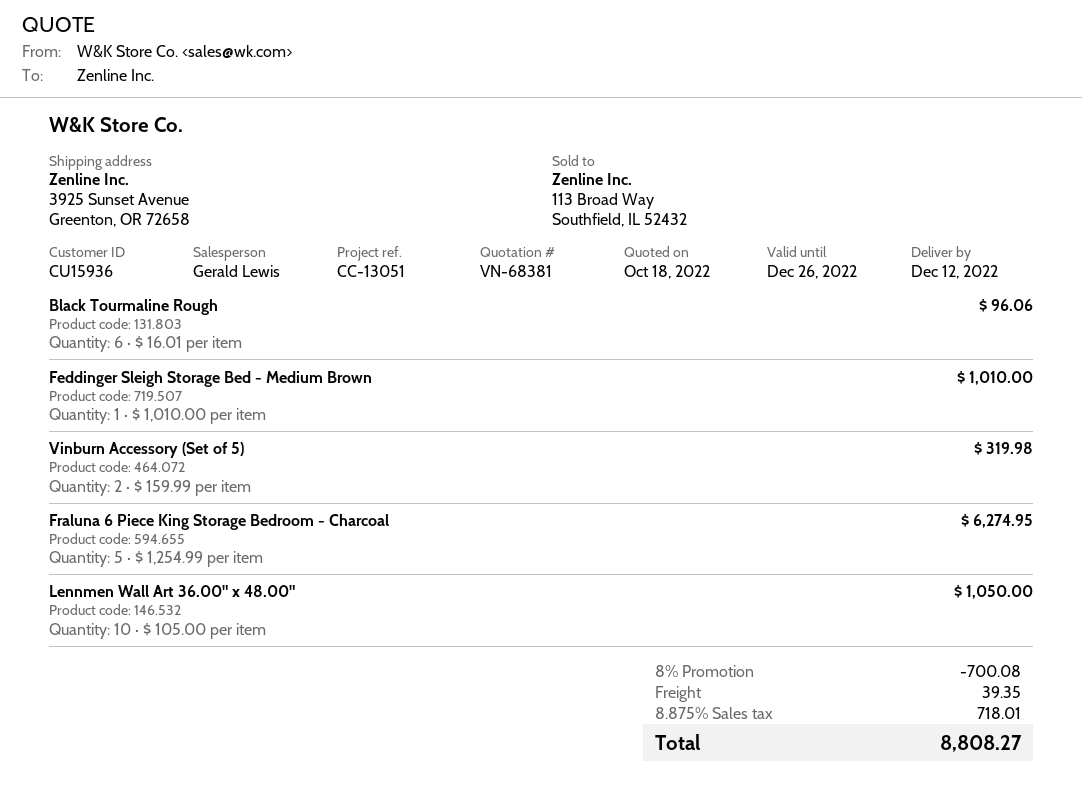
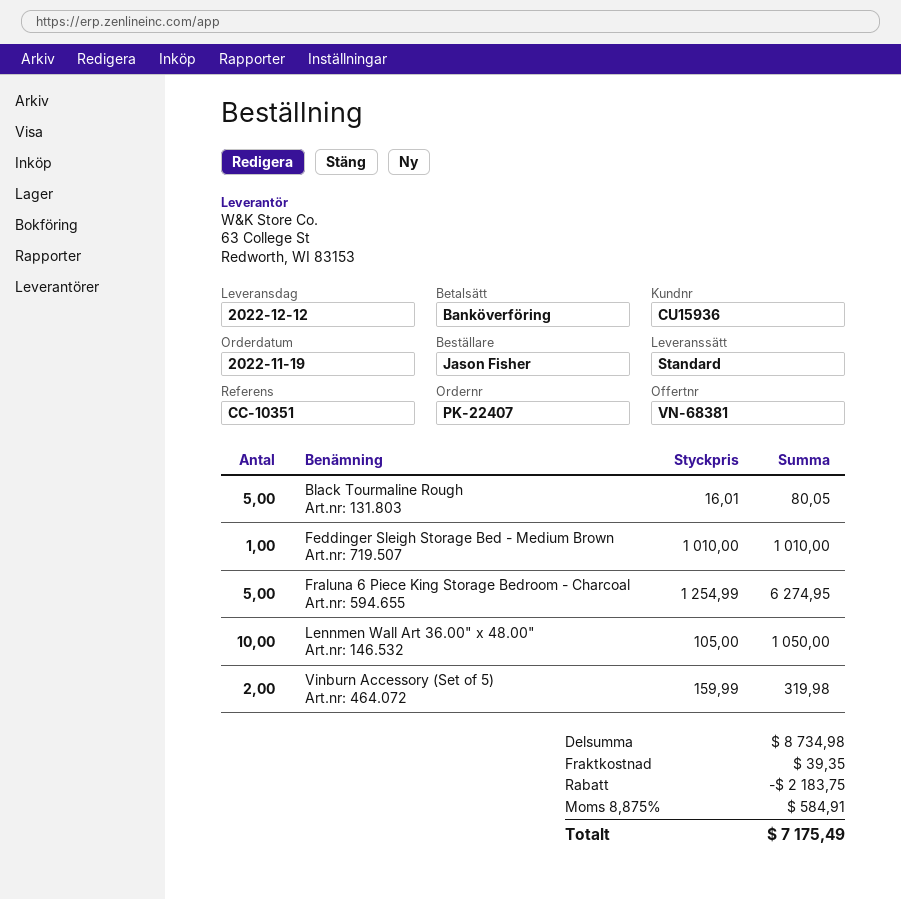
reference: CC-13051 -> CC-10351
Black Tourmaline Rough: 6 x 16.01 = 96.06 -> 5 x 16.01 = 80.05
discount: 700.08 -> 2183.75
tax: 8.875% = 718.01 -> 8.875% = 584.91
total: 8808.27 -> 7175.49

